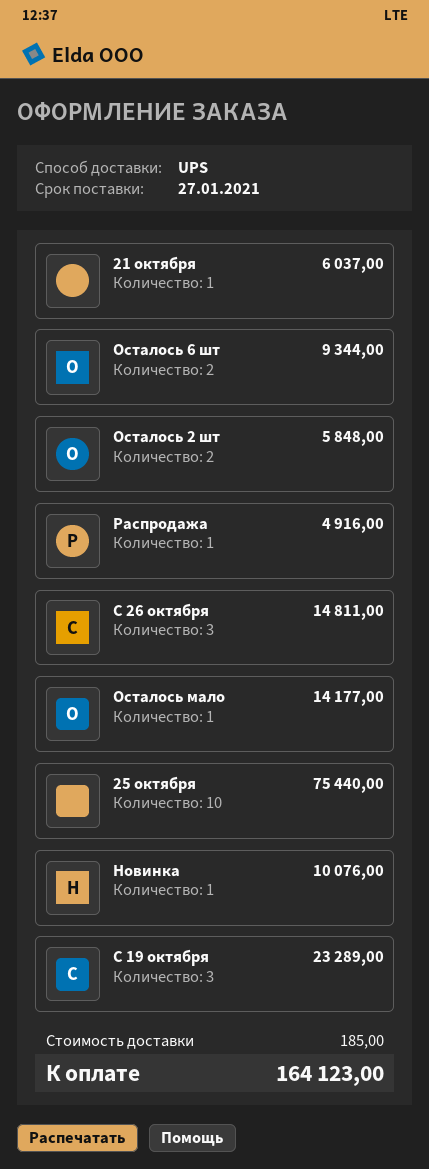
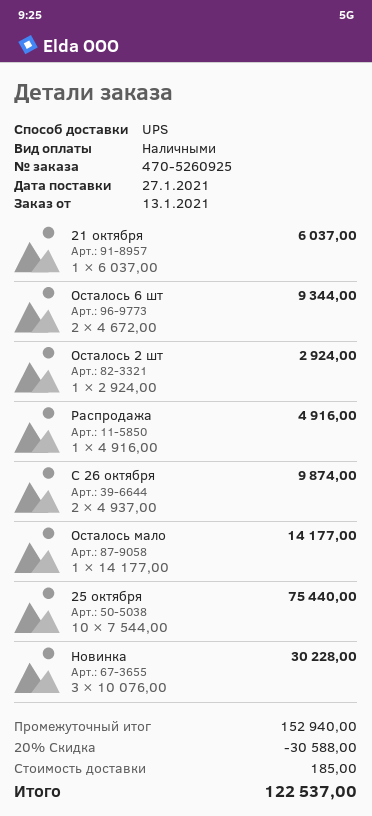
Осталось 2 шт: 2 for 5848.00 -> 1 for 2924.00
С 26 октября: 3 for 14811.00 -> 2 for 9874.00
Новинка: 1 for 10076.00 -> 3 for 30228.00
С 19 октября: 3 for 23289.00 -> none
discount: none -> 20% = 30588.00
total: 164123.00 -> 122537.00

